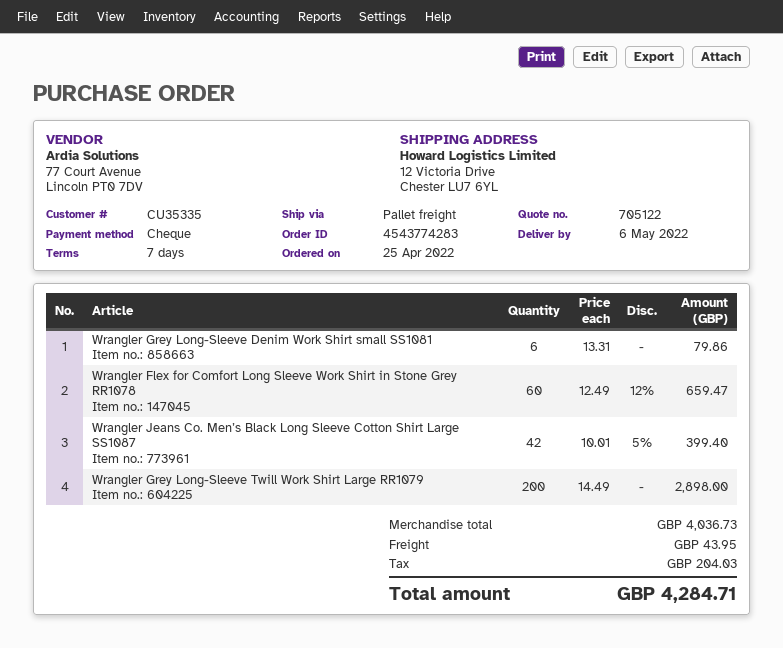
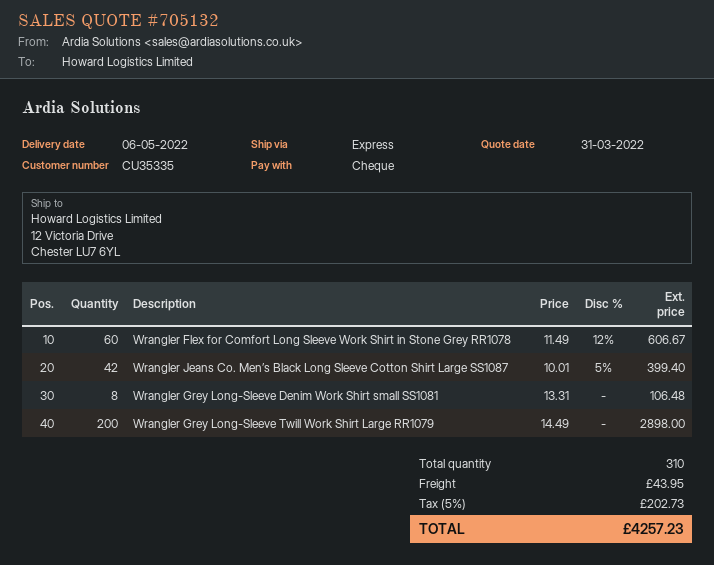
quote number: 705122 -> 705132
shipping method: pallet freight -> express
Wrangler Grey Long-Sleeve Denim Work Shirt small SS1081: 6 x 13.31 = 79.86 -> 8 x 13.31 = 106.48
Wrangler Flex for Comfort Long Sleeve Work Shirt in Stone Grey RR1078: 60 x 12.49 - 12% = 659.47 -> 60 x 11.49 - 12% = 606.67
tax: 204.03 -> 202.73
total: 4284.71 -> 4257.23

